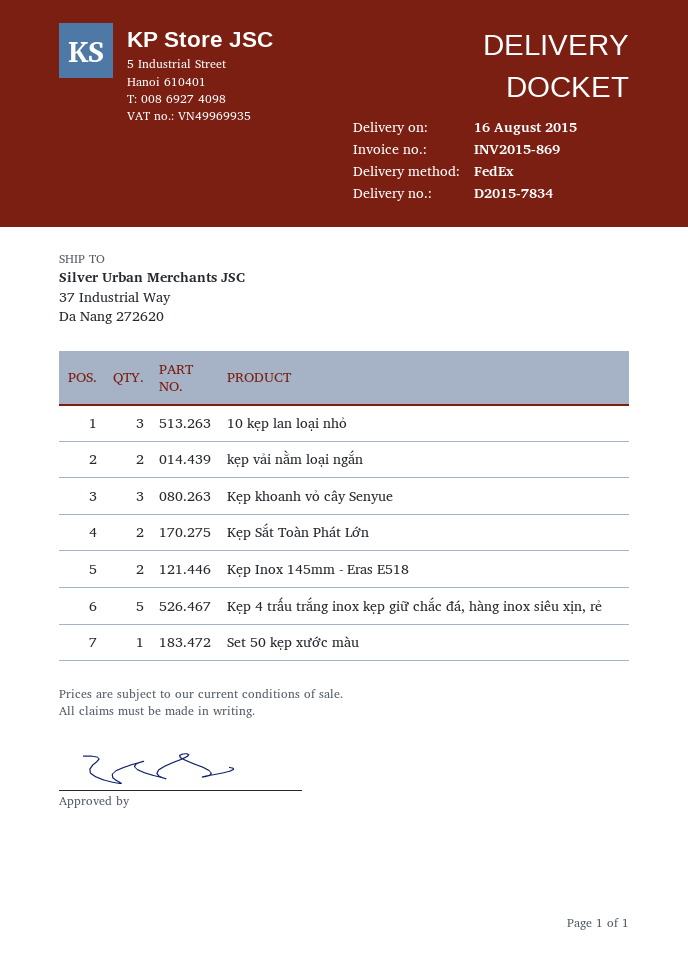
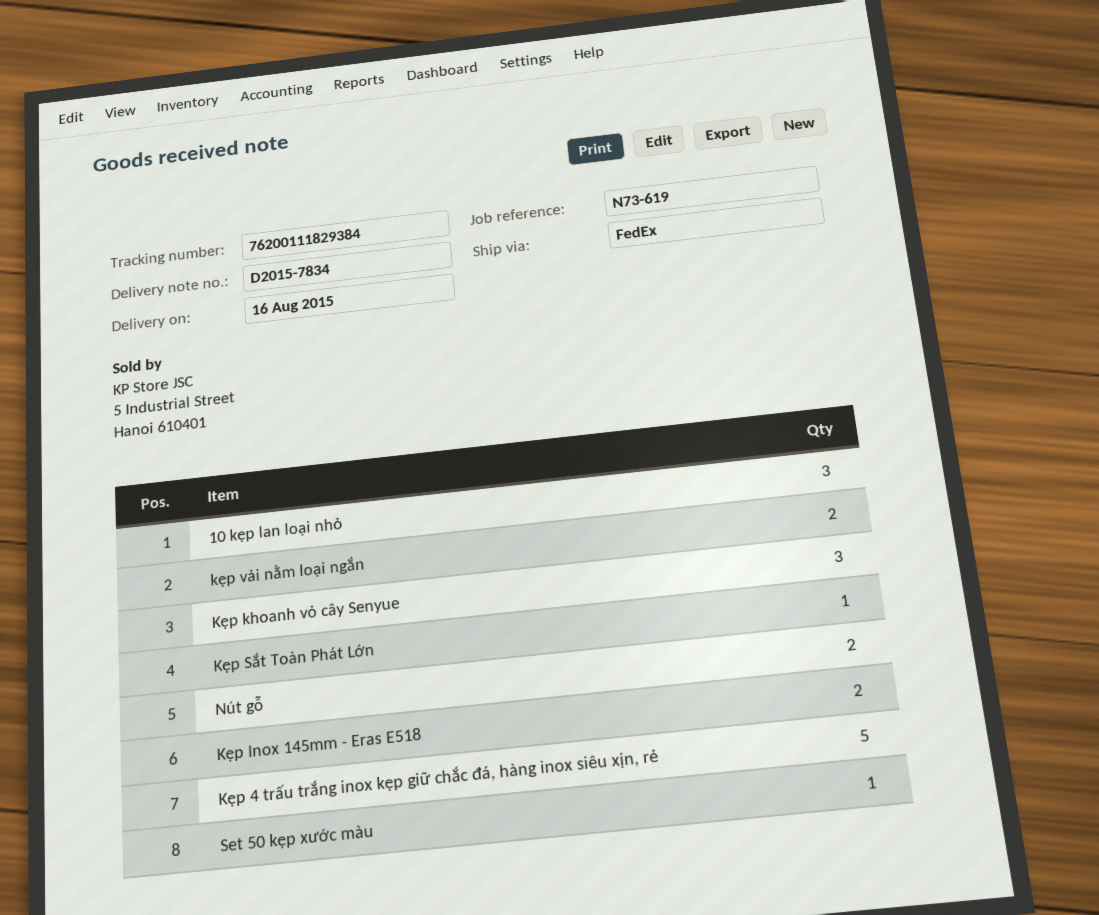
Kẹp Sắt Toàn Phát Lớn: 2 -> 1
Nút gỗ: none -> 2

